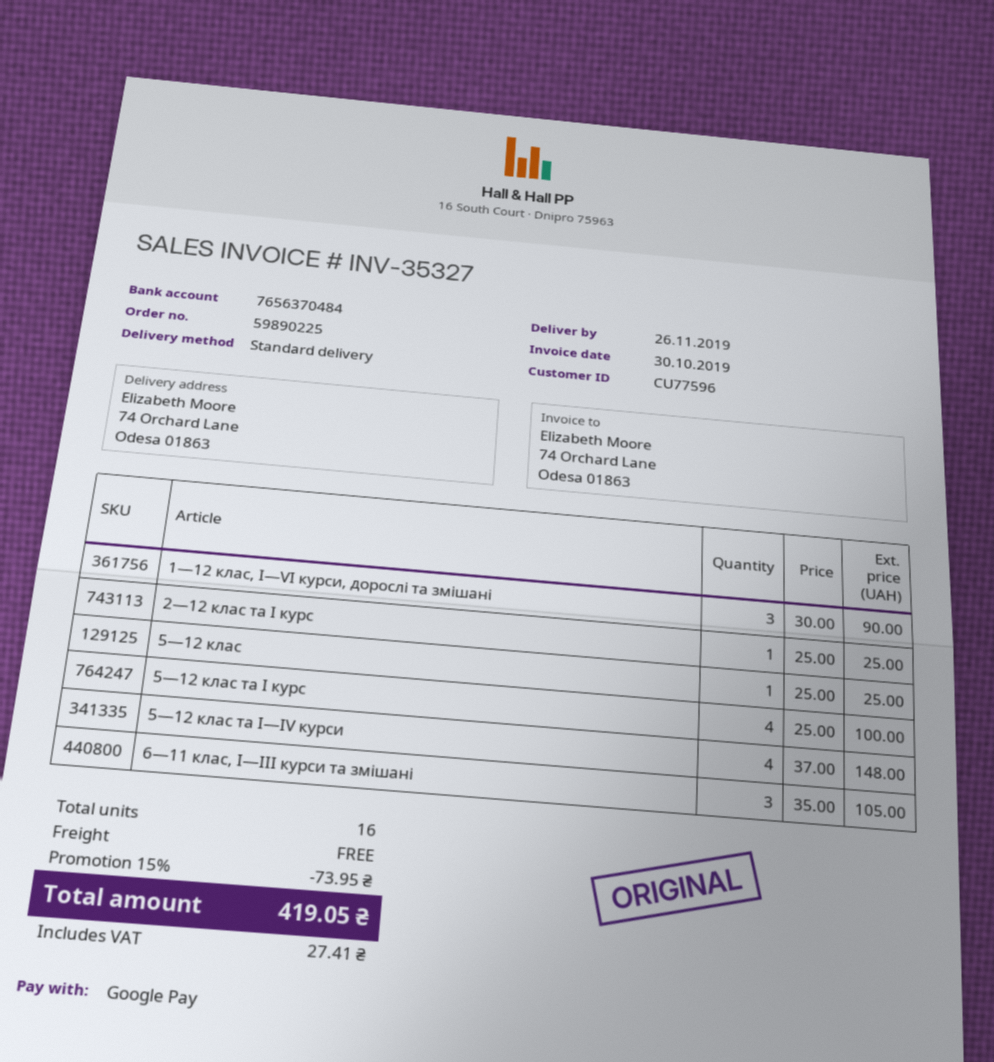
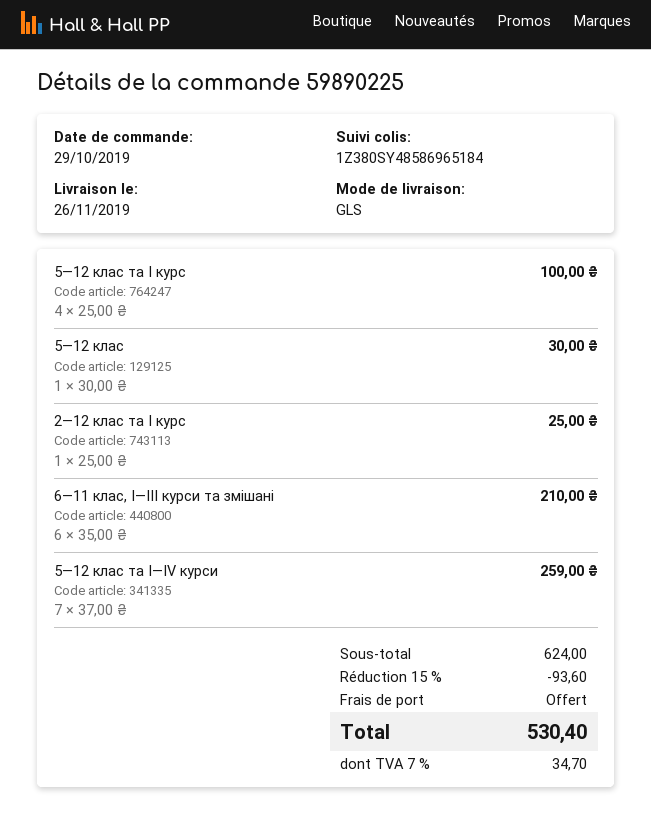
shipping method: standard -> GLS
1—12 клас, I—VI курси, дорослі та змішані: 3 x 30.00 = 90.00 -> none
5—12 клас: 1 x 25.00 = 25.00 -> 1 x 30.00 = 30.00
5—12 клас та I—IV курси: 4 x 37.00 = 148.00 -> 7 x 37.00 = 259.00
6—11 клас, I—III курси та змішані: 3 x 35.00 = 105.00 -> 6 x 35.00 = 210.00
discount: 15% = 73.95 -> 15% = 93.60
tax: 27.41 -> 34.70
total: 419.05 -> 530.40

